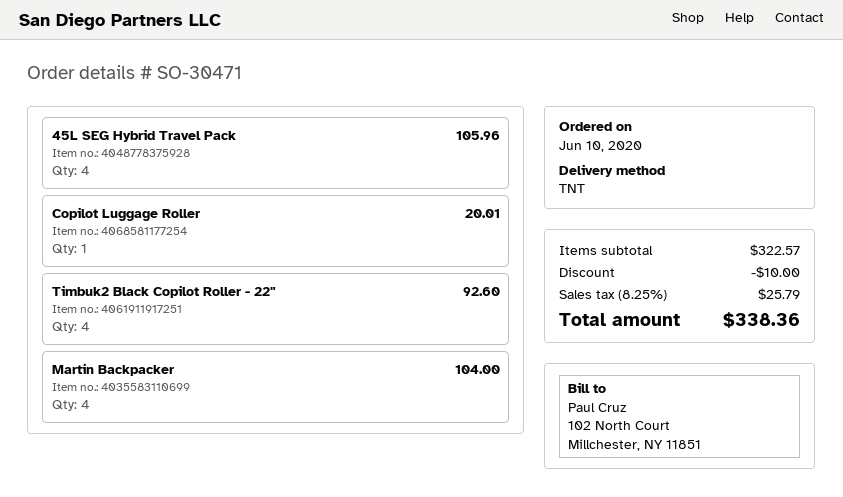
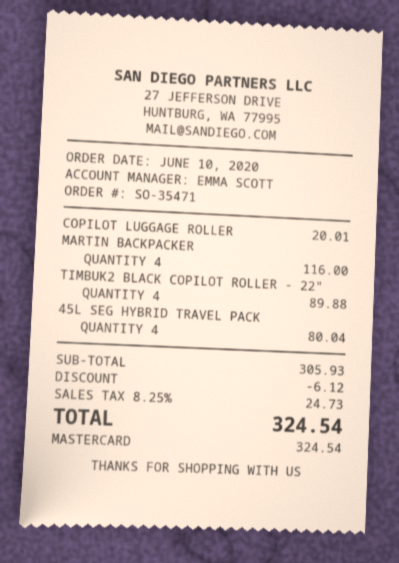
order number: SO-30471 -> SO-35471
45L SEG Hybrid Travel Pack: 4 for 105.96 -> 4 for 80.04
Timbuk2 Black Copilot Roller - 22": 4 for 92.60 -> 4 for 89.88
Martin Backpacker: 4 for 104.00 -> 4 for 116.00
subtotal: 322.57 -> 305.93
discount: 10.00 -> 6.12
tax: 8.25% = 25.79 -> 8.25% = 24.73
total: 338.36 -> 324.54

